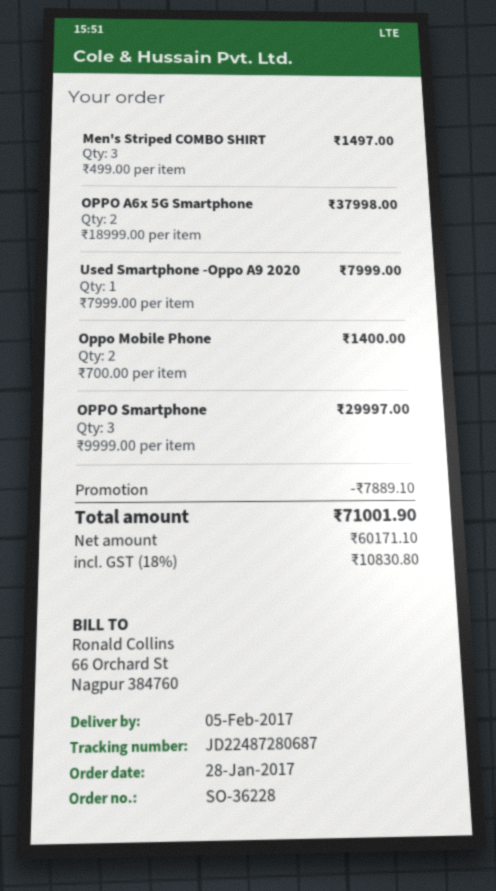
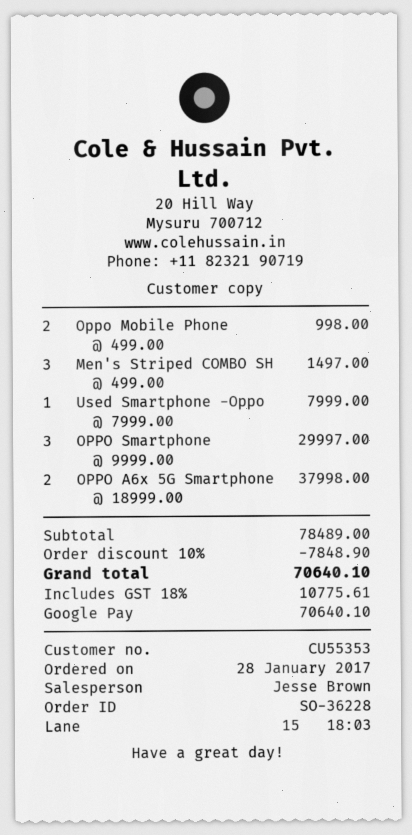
Oppo Mobile Phone: 2 x 700.00 = 1400.00 -> 2 x 499.00 = 998.00
discount: 7889.10 -> 7848.90
tax: 18% = 10830.80 -> 18% = 10775.61
total: 71001.90 -> 70640.10

